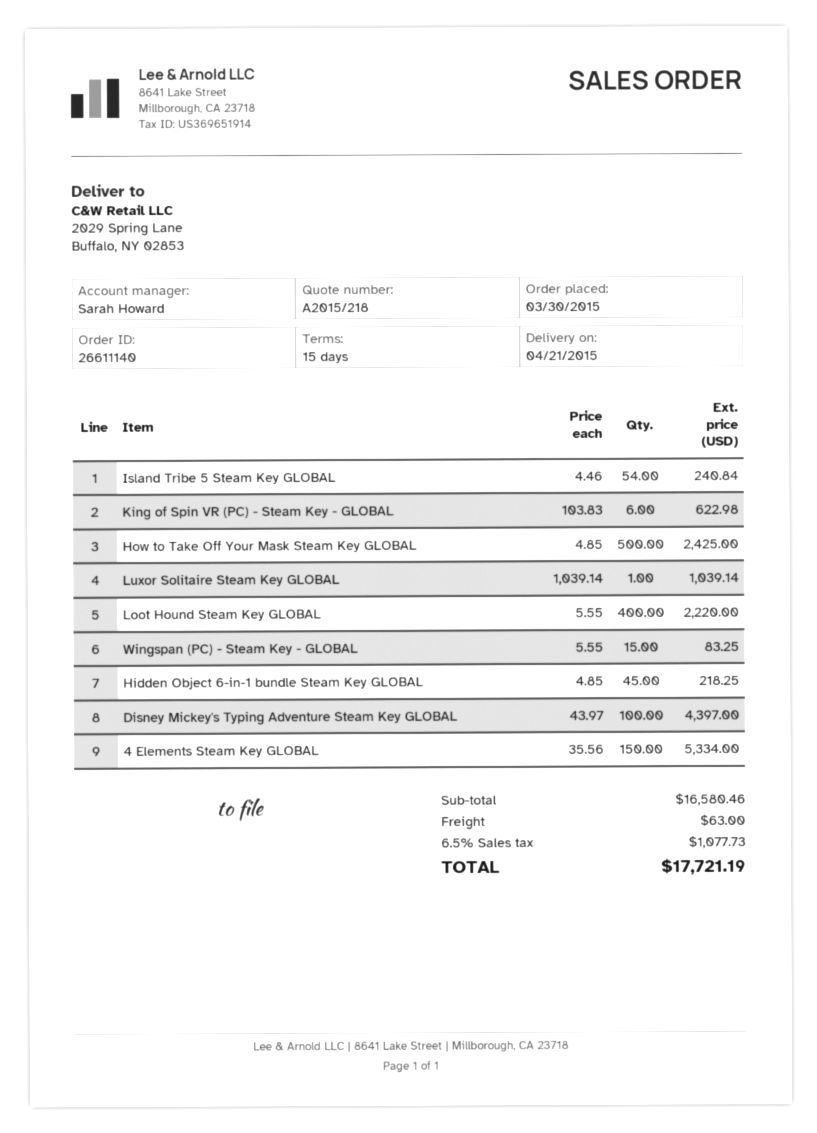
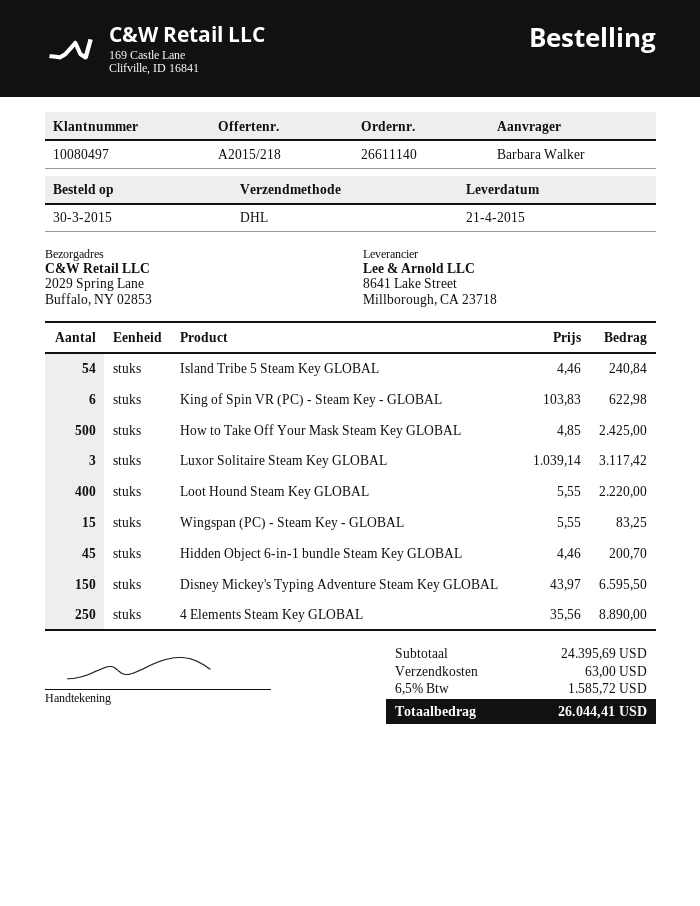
Luxor Solitaire Steam Key GLOBAL: 1 x 1039.14 = 1039.14 -> 3 x 1039.14 = 3117.42
Hidden Object 6-in-1 bundle Steam Key GLOBAL: 45 x 4.85 = 218.25 -> 45 x 4.46 = 200.70
Disney Mickey's Typing Adventure Steam Key GLOBAL: 100 x 43.97 = 4397.00 -> 150 x 43.97 = 6595.50
4 Elements Steam Key GLOBAL: 150 x 35.56 = 5334.00 -> 250 x 35.56 = 8890.00
subtotal: 16580.46 -> 24395.69
tax: 6.5% = 1077.73 -> 6.5% = 1585.72
total: 17721.19 -> 26044.41

